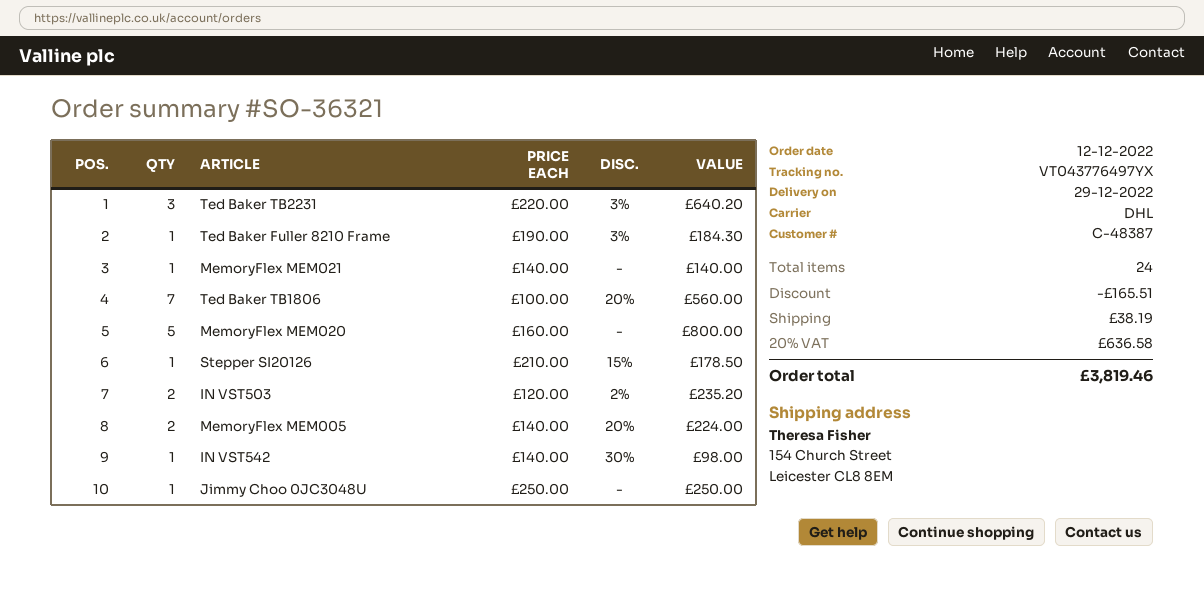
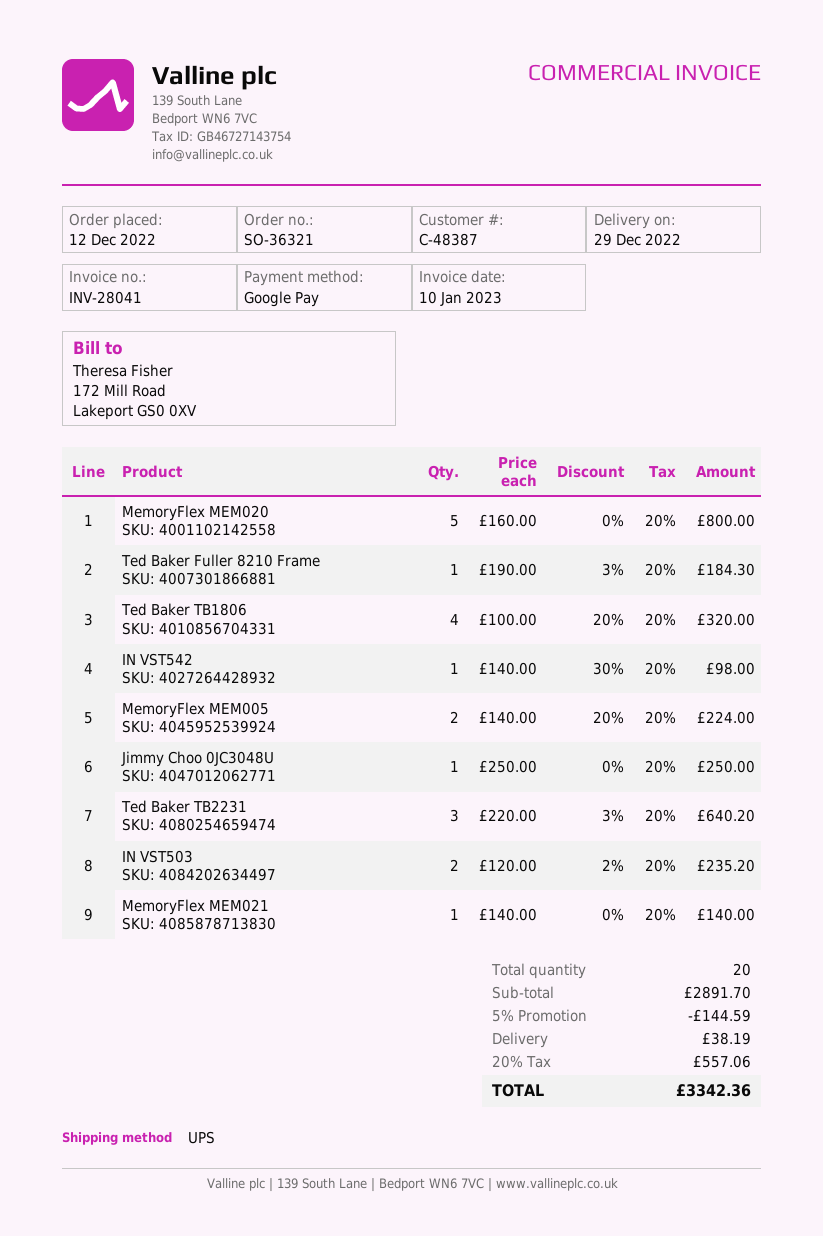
shipping method: DHL -> UPS
Ted Baker TB1806: 7 x 100.00 - 20% = 560.00 -> 4 x 100.00 - 20% = 320.00
Stepper SI20126: 1 x 210.00 - 15% = 178.50 -> none
total quantity: 24 -> 20
discount: 165.51 -> 144.59
tax: 20% = 636.58 -> 20% = 557.06
total: 3819.46 -> 3342.36

